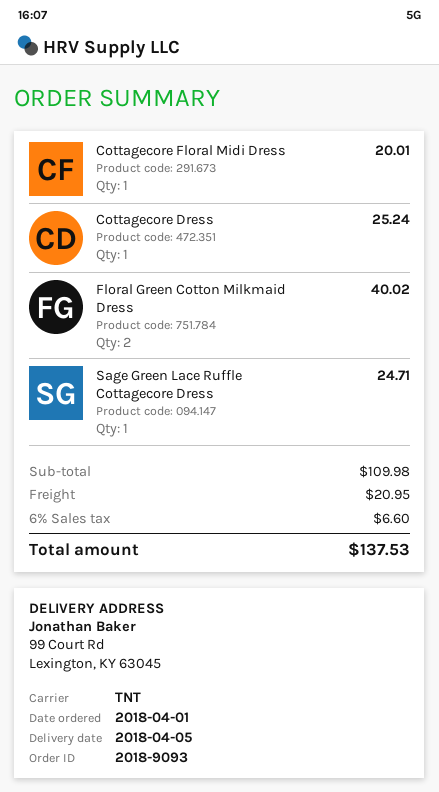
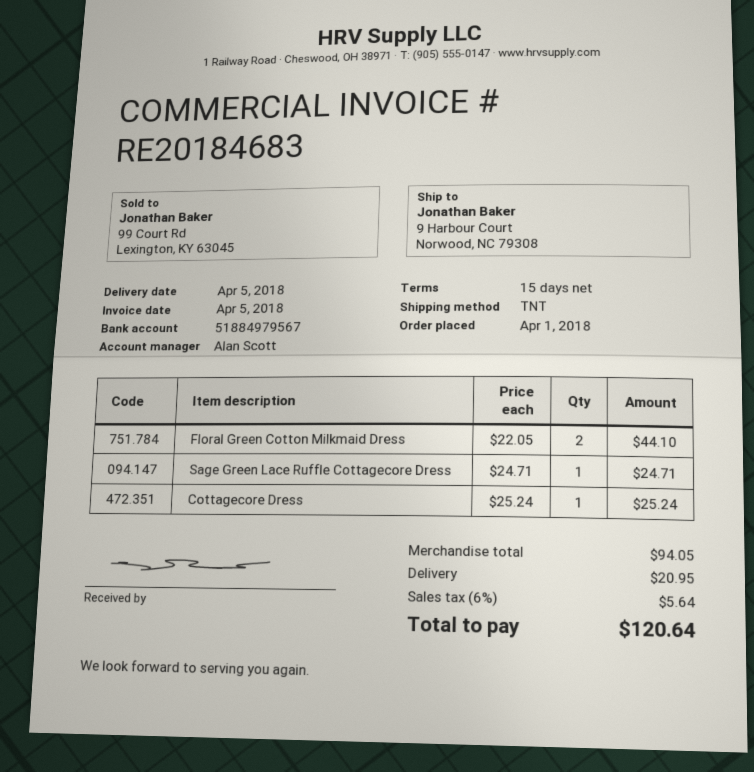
ship to: 99 Court Rd, Lexington, KY 63045 -> 9 Harbour Court, Norwood, NC 79308
Cottagecore Floral Midi Dress: 1 for 20.01 -> none
Floral Green Cotton Milkmaid Dress: 2 for 40.02 -> 2 for 44.10
subtotal: 109.98 -> 94.05
tax: 6% = 6.60 -> 6% = 5.64
total: 137.53 -> 120.64

